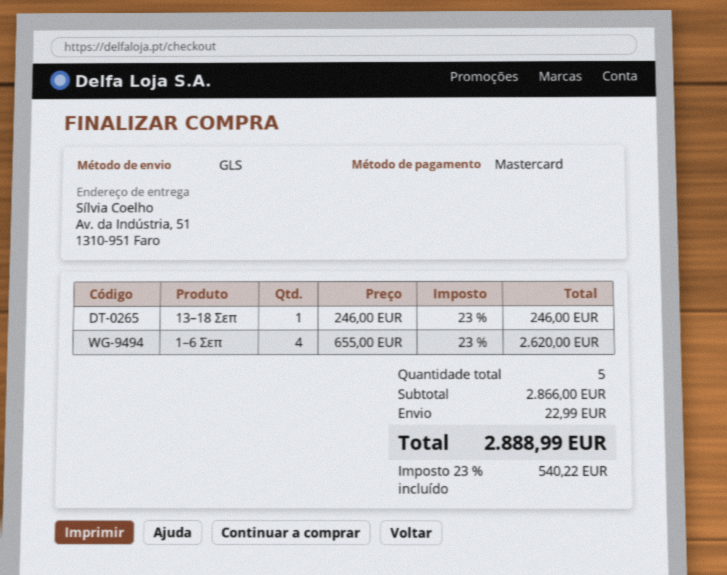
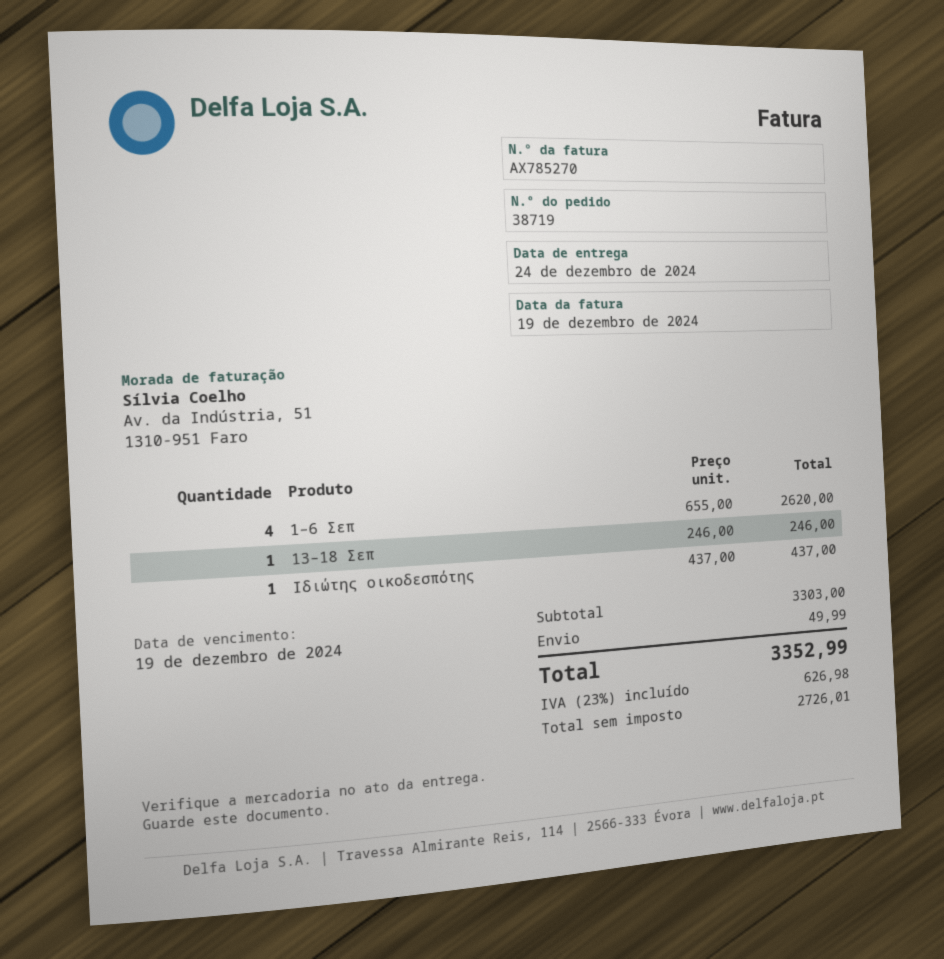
Ιδιώτης οικοδεσπότης: none -> 1 x 437.00 = 437.00
subtotal: 2866.00 -> 3303.00
shipping: 22.99 -> 49.99
tax: 23% = 540.22 -> 23% = 626.98
total: 2888.99 -> 3352.99

